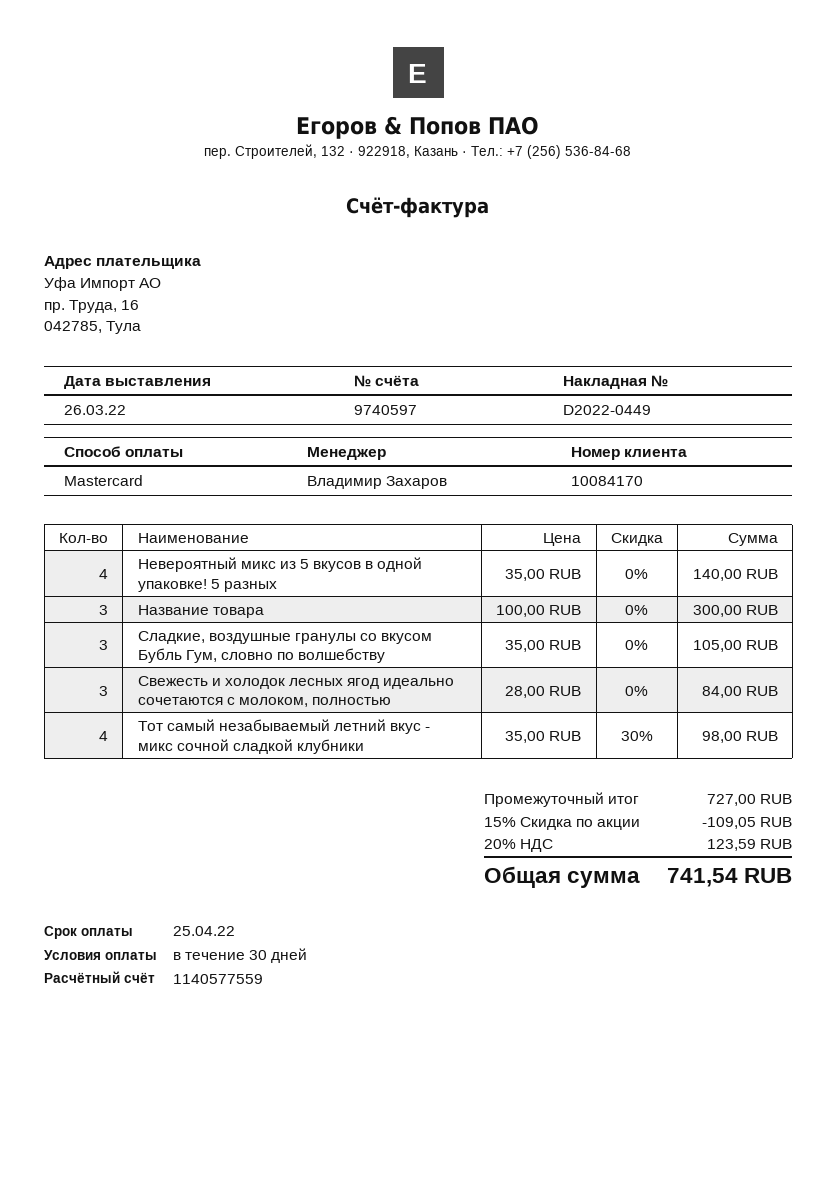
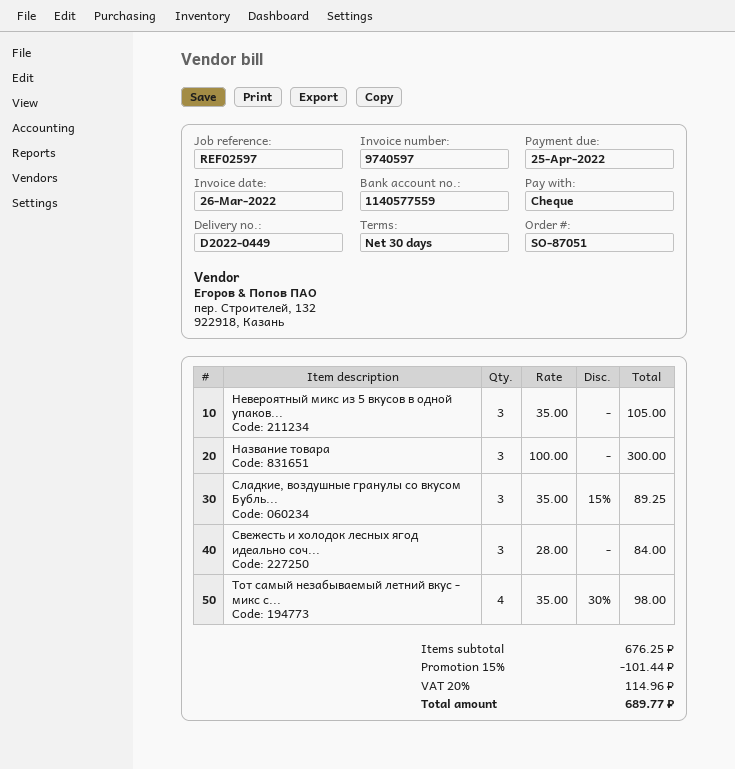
payment method: Mastercard -> cheque
Невероятный микс из 5 вкусов в одной упаковке! 5 разных: 4 x 35.00 = 140.00 -> 3 x 35.00 = 105.00
Сладкие, воздушные гранулы со вкусом Бубль Гум, словно по волшебству: 3 x 35.00 = 105.00 -> 3 x 35.00 - 15% = 89.25
subtotal: 727.00 -> 676.25
discount: 15% = 109.05 -> 15% = 101.44
tax: 20% = 123.59 -> 20% = 114.96
total: 741.54 -> 689.77

